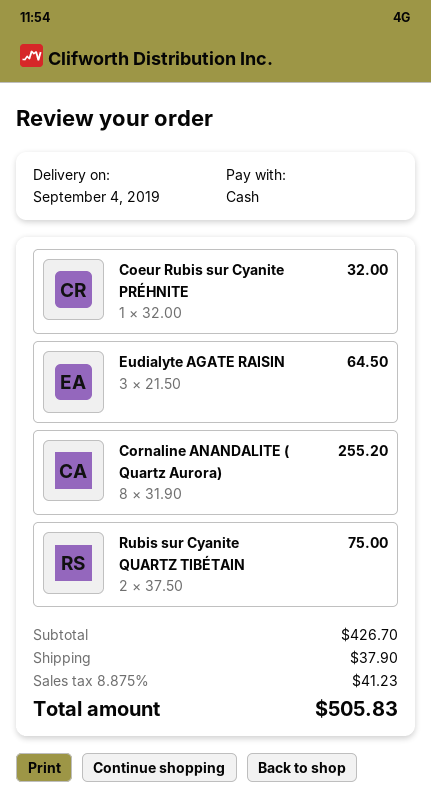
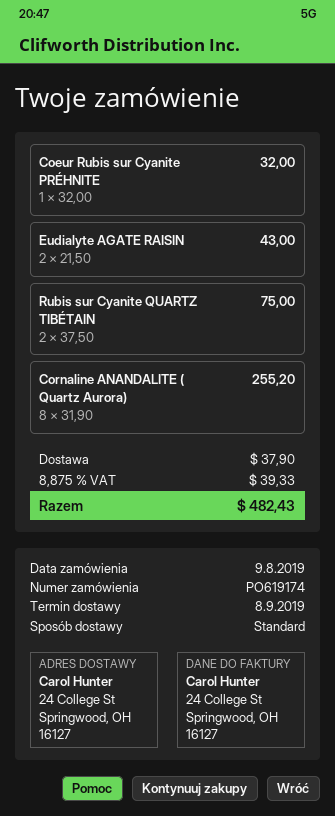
delivery date: 2019-09-04 -> 2019-09-08
Eudialyte AGATE RAISIN: 3 x 21.50 = 64.50 -> 2 x 21.50 = 43.00
tax: 8.875% = 41.23 -> 8.875% = 39.33
total: 505.83 -> 482.43

